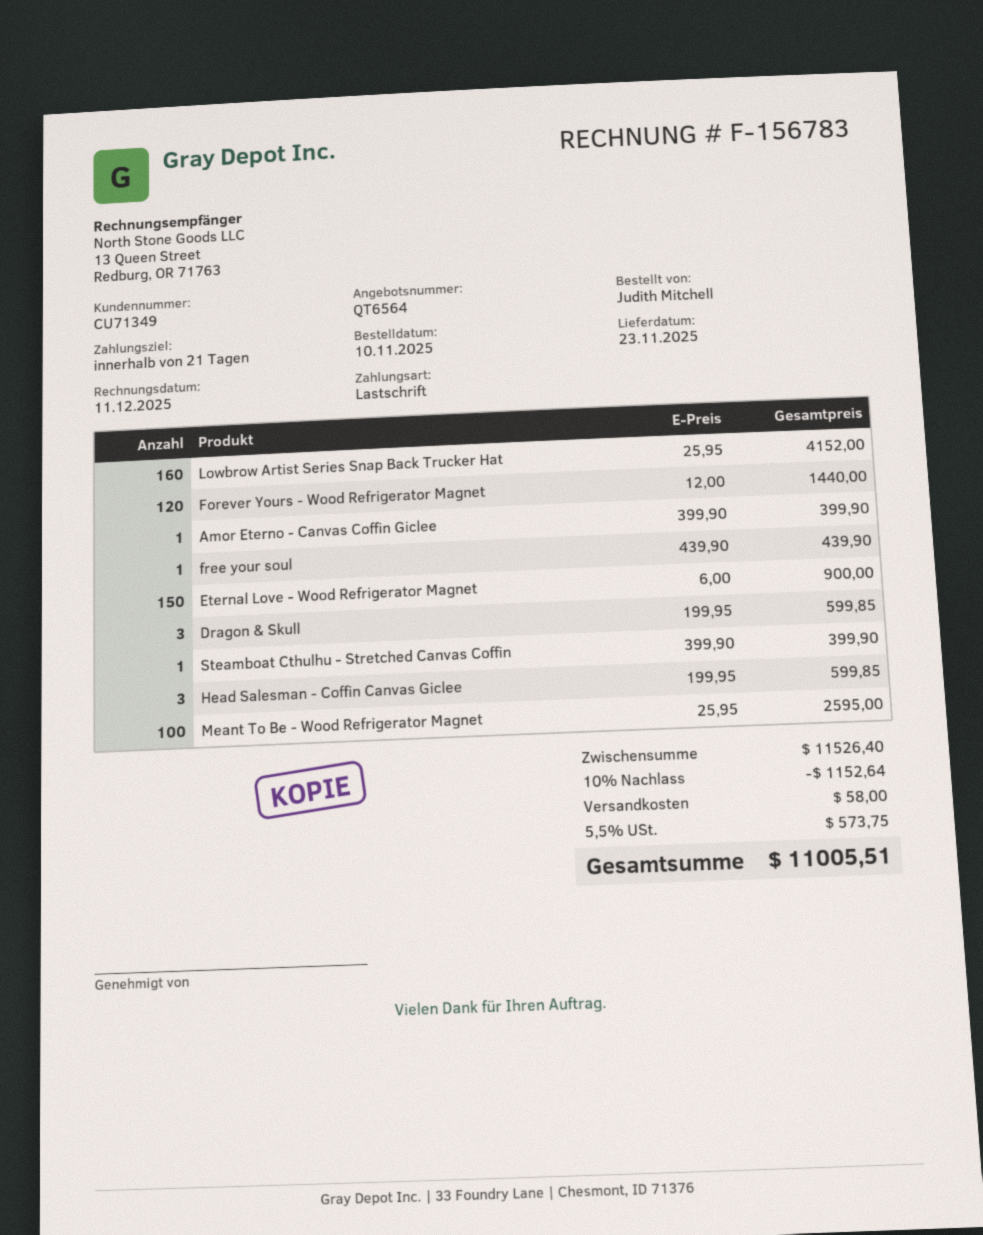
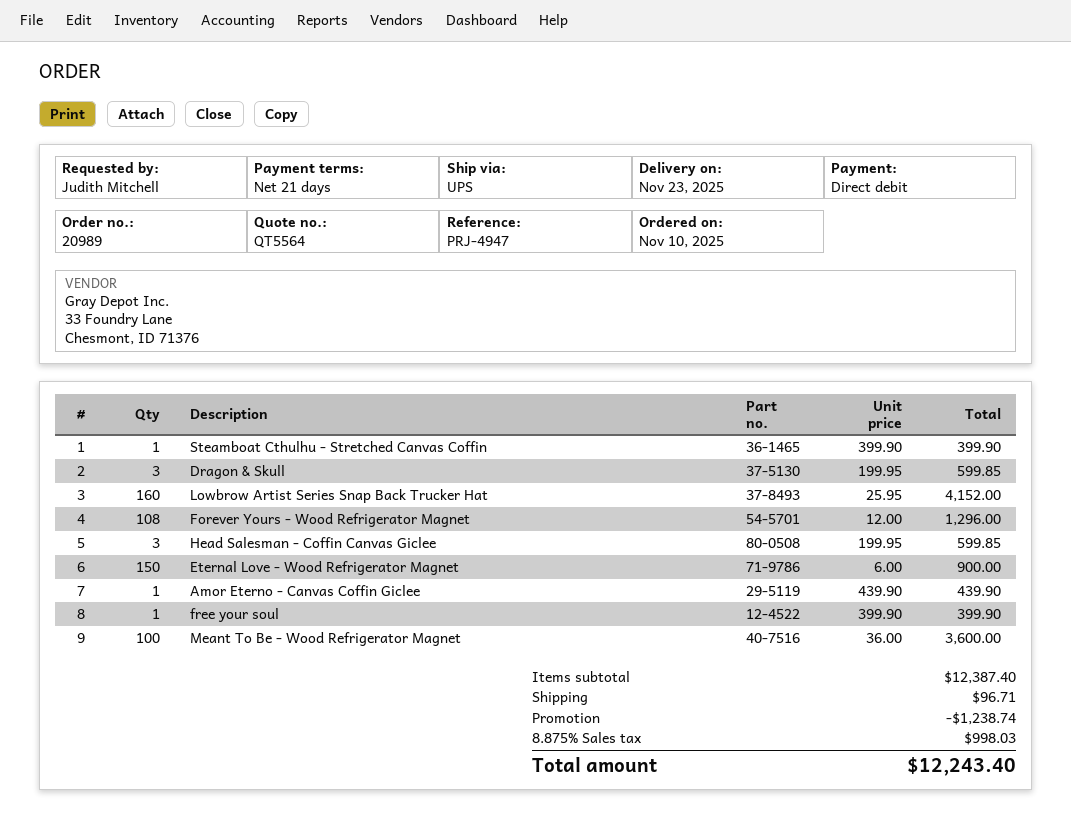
quote number: QT6564 -> QT5564
Forever Yours - Wood Refrigerator Magnet: 120 x 12.00 = 1440.00 -> 108 x 12.00 = 1296.00
Amor Eterno - Canvas Coffin Giclee: 1 x 399.90 = 399.90 -> 1 x 439.90 = 439.90
free your soul: 1 x 439.90 = 439.90 -> 1 x 399.90 = 399.90
Meant To Be - Wood Refrigerator Magnet: 100 x 25.95 = 2595.00 -> 100 x 36.00 = 3600.00
subtotal: 11526.40 -> 12387.40
discount: 1152.64 -> 1238.74
shipping: 58.00 -> 96.71
tax: 5.5% = 573.75 -> 8.875% = 998.03
total: 11005.51 -> 12243.40

